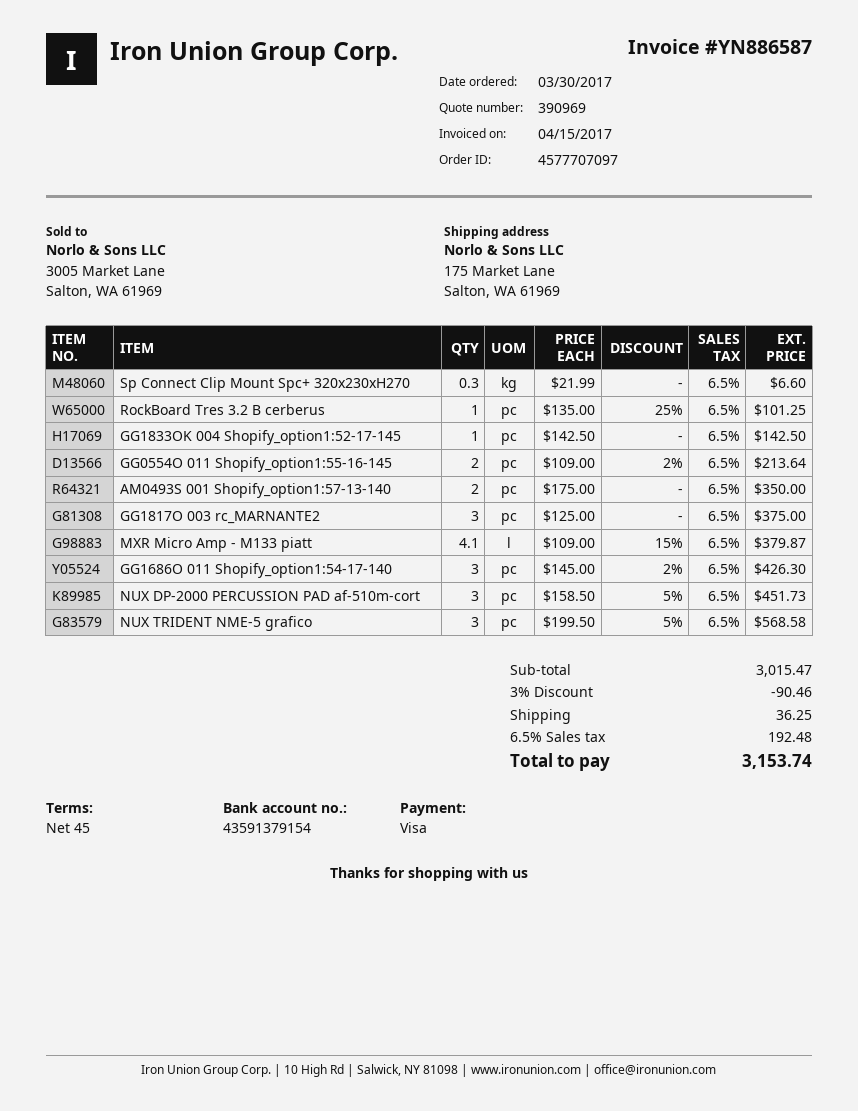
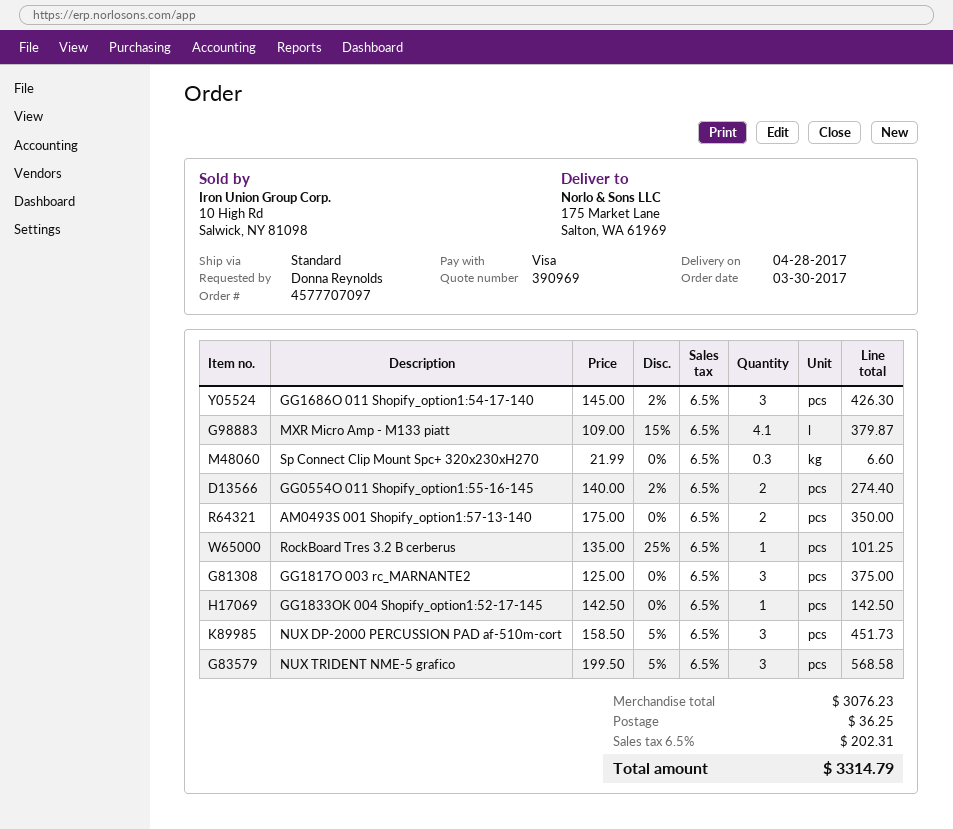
GG0554O 011 Shopify_option1:55-16-145: 2 x 109.00 - 2% = 213.64 -> 2 x 140.00 - 2% = 274.40
subtotal: 3015.47 -> 3076.23
discount: 3% = 90.46 -> none
tax: 6.5% = 192.48 -> 6.5% = 202.31
total: 3153.74 -> 3314.79

